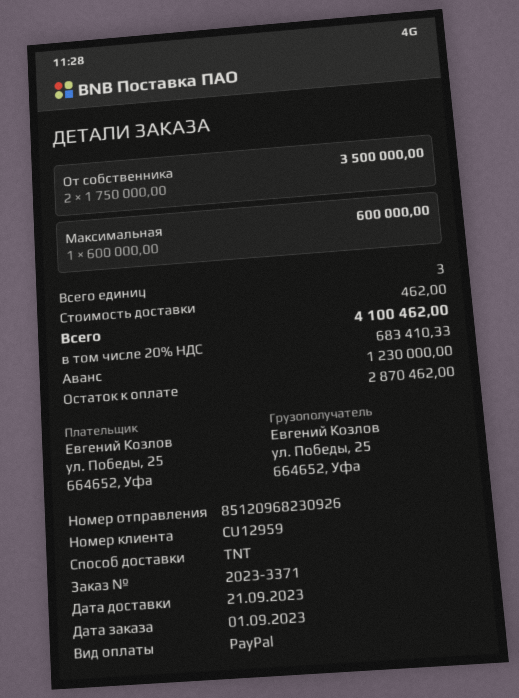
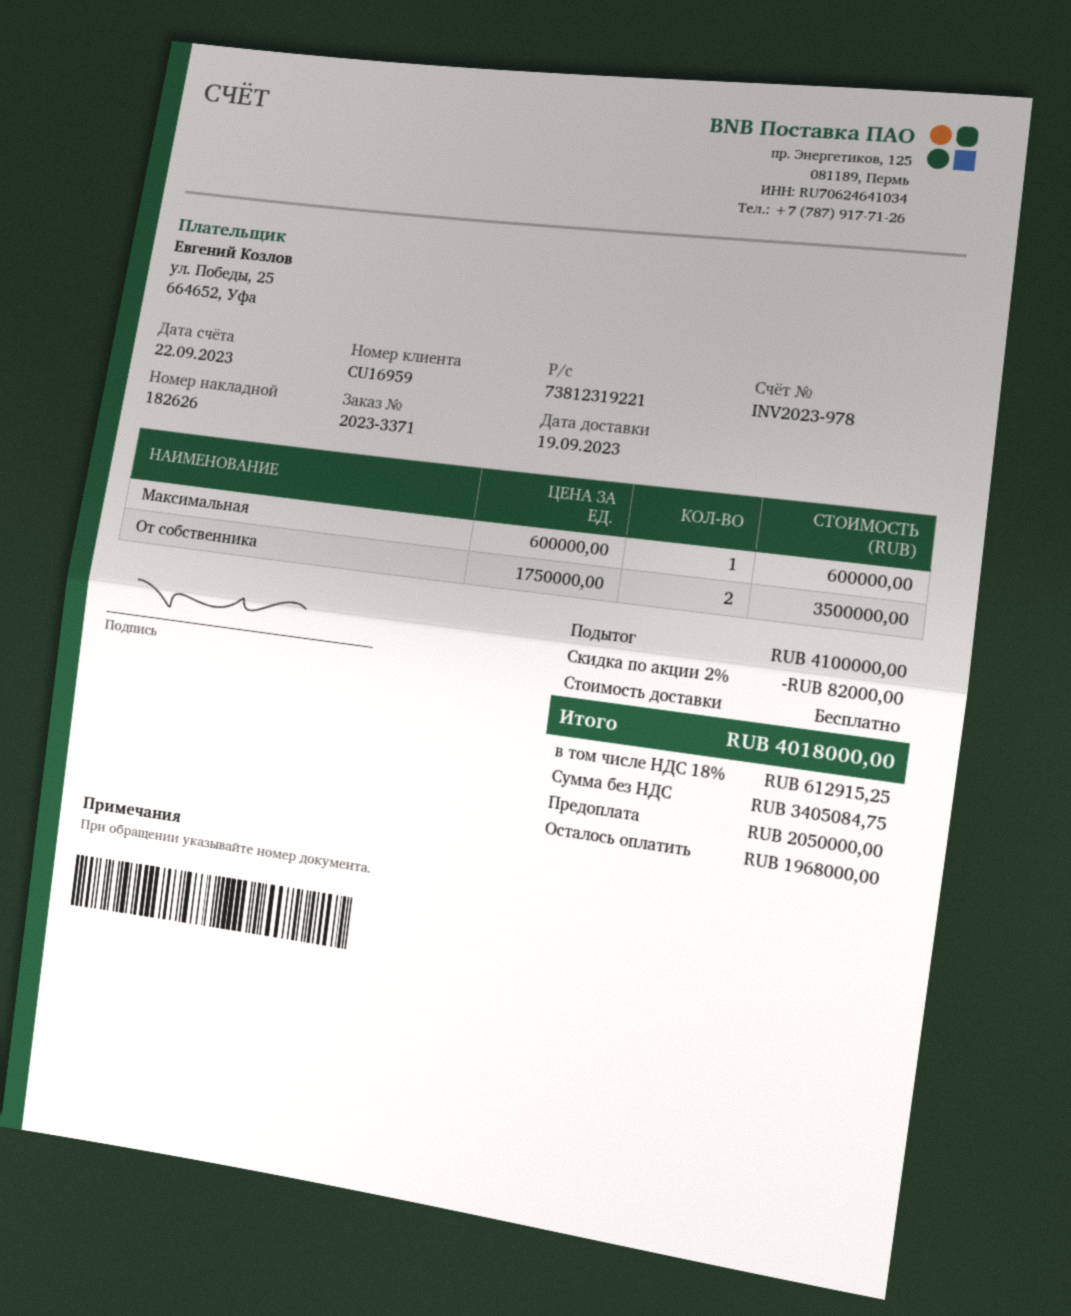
delivery date: 2023-09-21 -> 2023-09-19
customer number: CU12959 -> CU16959
discount: none -> 2% = 82000.00
shipping: 462.00 -> 0.00
tax: 20% = 683410.33 -> 18% = 612915.25
total: 4100462.00 -> 4018000.00
deposit: 1230000.00 -> 2050000.00
balance: 2870462.00 -> 1968000.00

